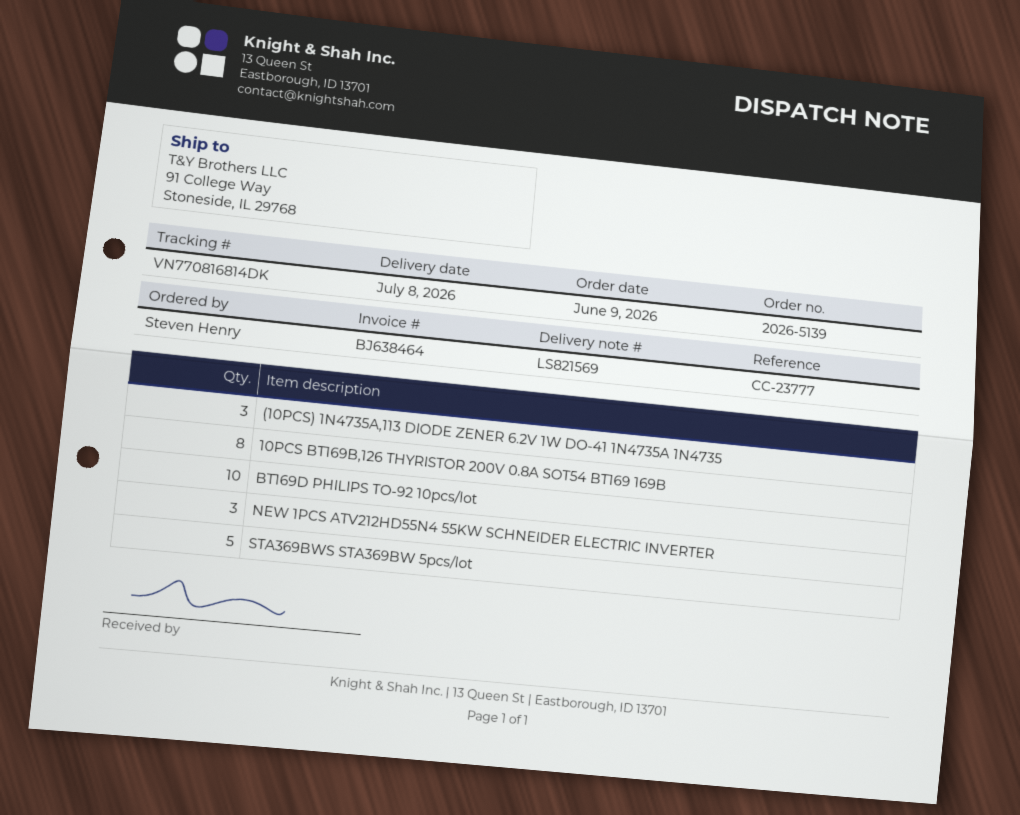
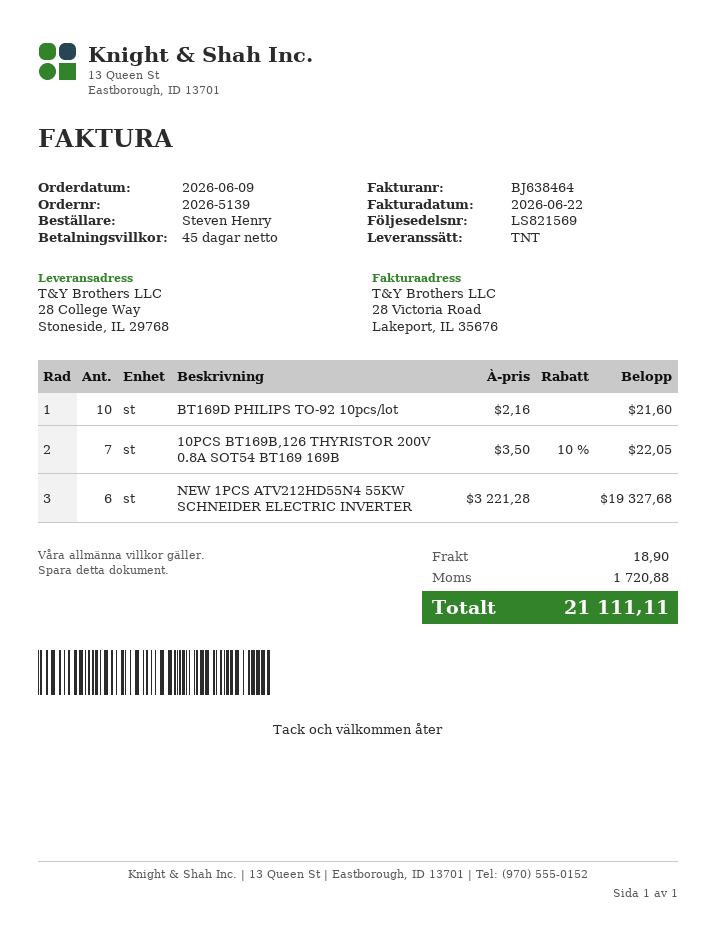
ship to: 91 College Way, Stoneside, IL 29768 -> 28 College Way, Stoneside, IL 29768
(10PCS) 1N4735A,113 DIODE ZENER 6.2V 1W DO-41 1N4735A 1N4735: 3 -> none
10PCS BT169B,126 THYRISTOR 200V 0.8A SOT54 BT169 169B: 8 -> 7
NEW 1PCS ATV212HD55N4 55KW SCHNEIDER ELECTRIC INVERTER: 3 -> 6
STA369BWS STA369BW 5pcs/lot: 5 -> none

